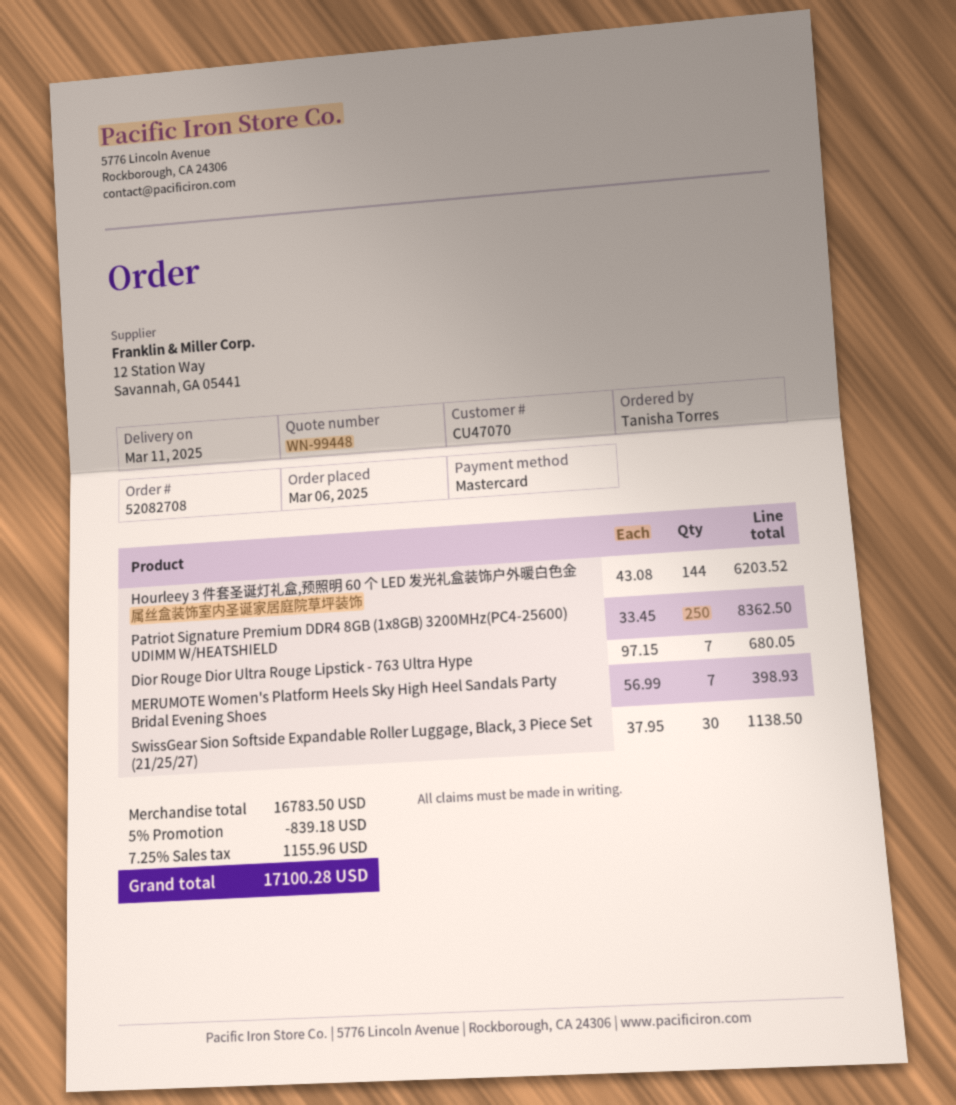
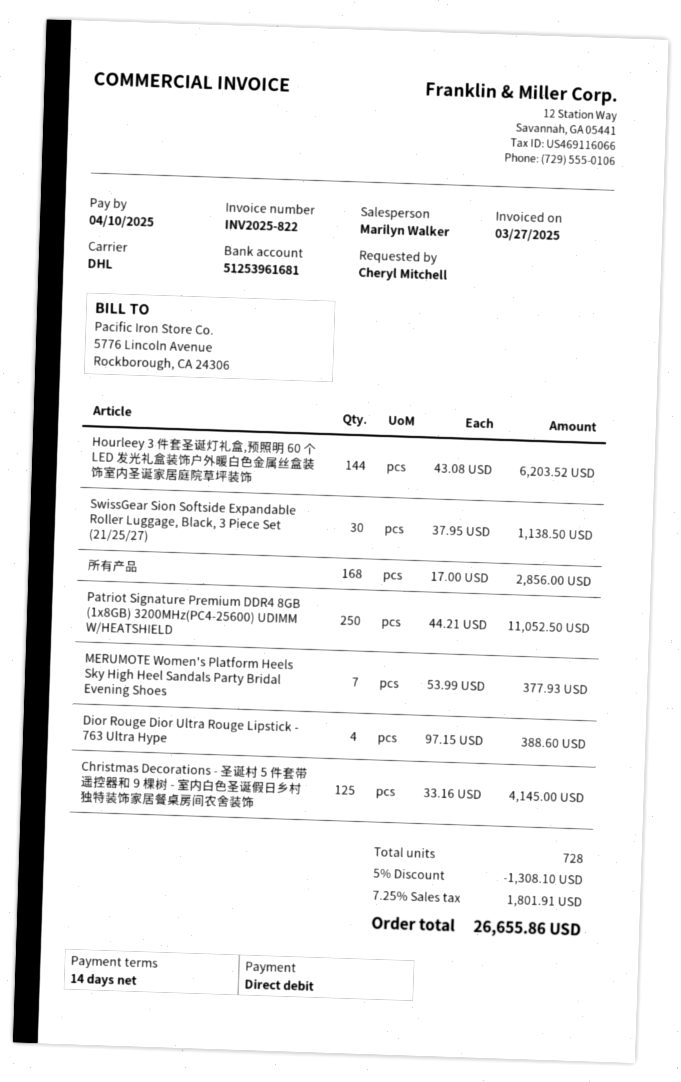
ordered by: Tanisha Torres -> Cheryl Mitchell
payment method: Mastercard -> direct debit
Patriot Signature Premium DDR4 8GB (1x8GB) 3200MHz(PC4-25600) UDIMM W/HEATSHIELD: 250 x 33.45 = 8362.50 -> 250 x 44.21 = 11052.50
Dior Rouge Dior Ultra Rouge Lipstick - 763 Ultra Hype: 7 x 97.15 = 680.05 -> 4 x 97.15 = 388.60
MERUMOTE Women's Platform Heels Sky High Heel Sandals Party Bridal Evening Shoes: 7 x 56.99 = 398.93 -> 7 x 53.99 = 377.93
所有产品: none -> 168 x 17.00 = 2856.00
Christmas Decorations - 圣诞村 5 件套带遥控器和 9 棵树 - 室内白色圣诞假日乡村独特装饰家居餐桌房间农舍装饰: none -> 125 x 33.16 = 4145.00
discount: 5% = 839.18 -> 5% = 1308.10
tax: 7.25% = 1155.96 -> 7.25% = 1801.91
total: 17100.28 -> 26655.86

